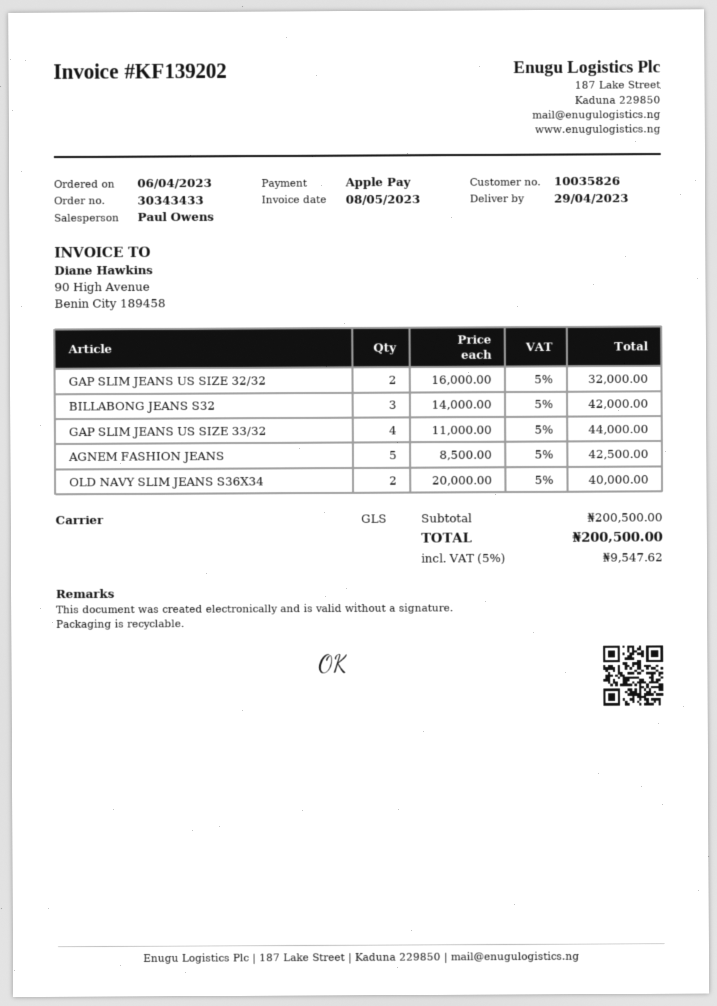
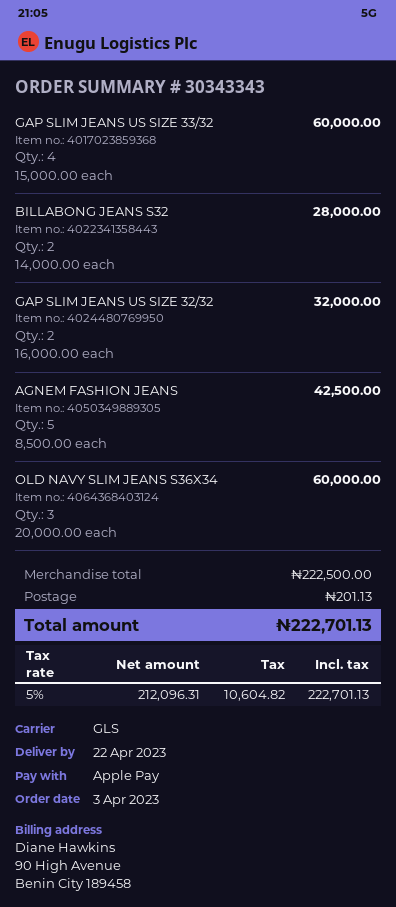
order number: 30343433 -> 30343343
order date: 2023-04-06 -> 2023-04-03
delivery date: 2023-04-29 -> 2023-04-22
BILLABONG JEANS S32: 3 x 14000.00 = 42000.00 -> 2 x 14000.00 = 28000.00
GAP SLIM JEANS US SIZE 33/32: 4 x 11000.00 = 44000.00 -> 4 x 15000.00 = 60000.00
OLD NAVY SLIM JEANS S36X34: 2 x 20000.00 = 40000.00 -> 3 x 20000.00 = 60000.00
subtotal: 200500.00 -> 222500.00
shipping: none -> 201.13
tax: 5% = 9547.62 -> 5% = 10604.82
total: 200500.00 -> 222701.13

